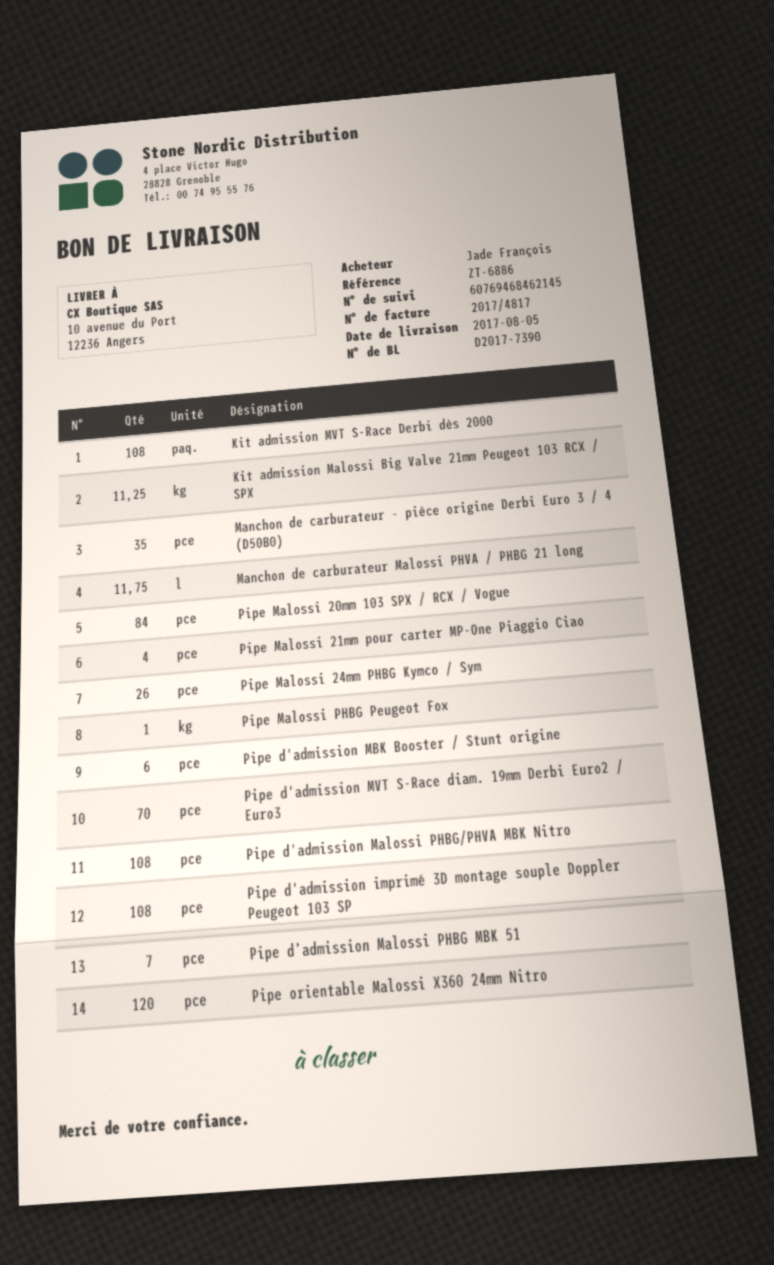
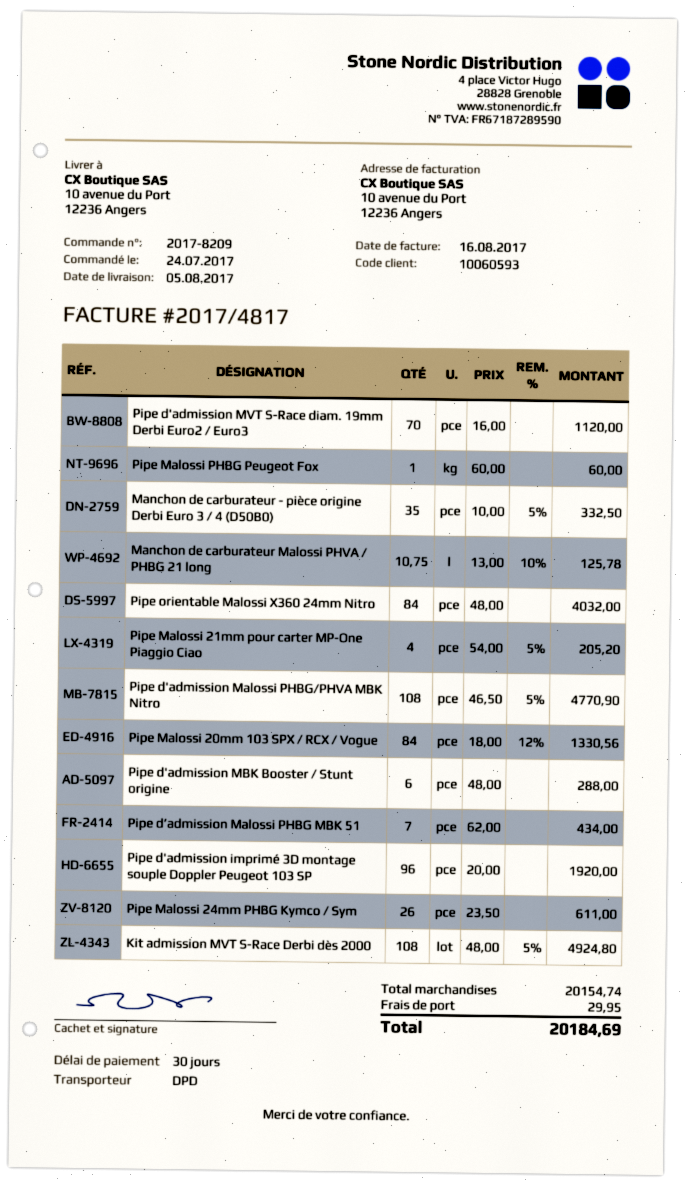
Kit admission Malossi Big Valve 21mm Peugeot 103 RCX / SPX: 11.25 -> none
Manchon de carburateur Malossi PHVA / PHBG 21 long: 11.75 -> 10.75
Pipe d'admission imprimé 3D montage souple Doppler Peugeot 103 SP: 108 -> 96
Pipe orientable Malossi X360 24mm Nitro: 120 -> 84

